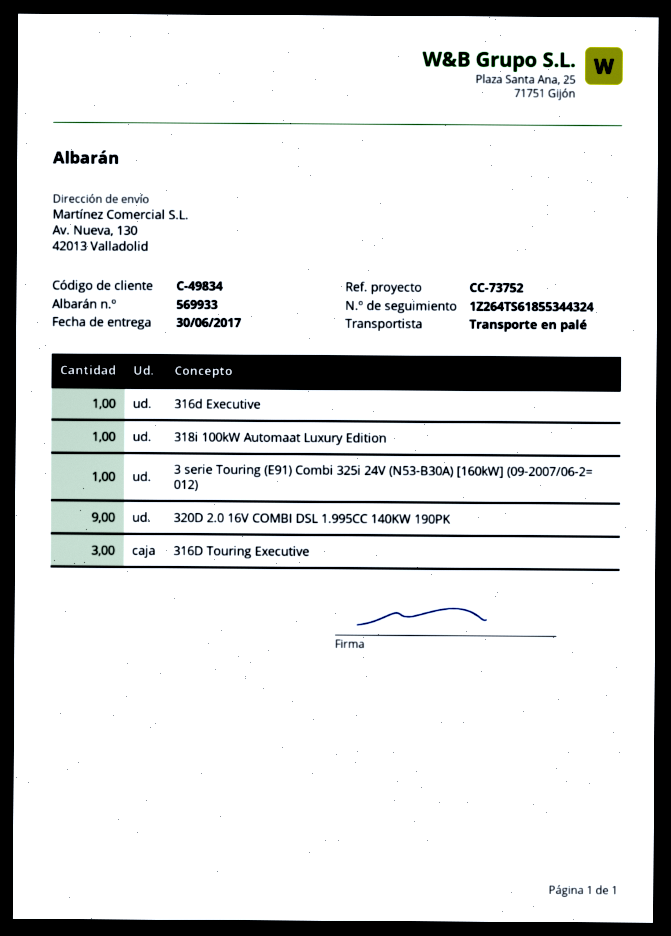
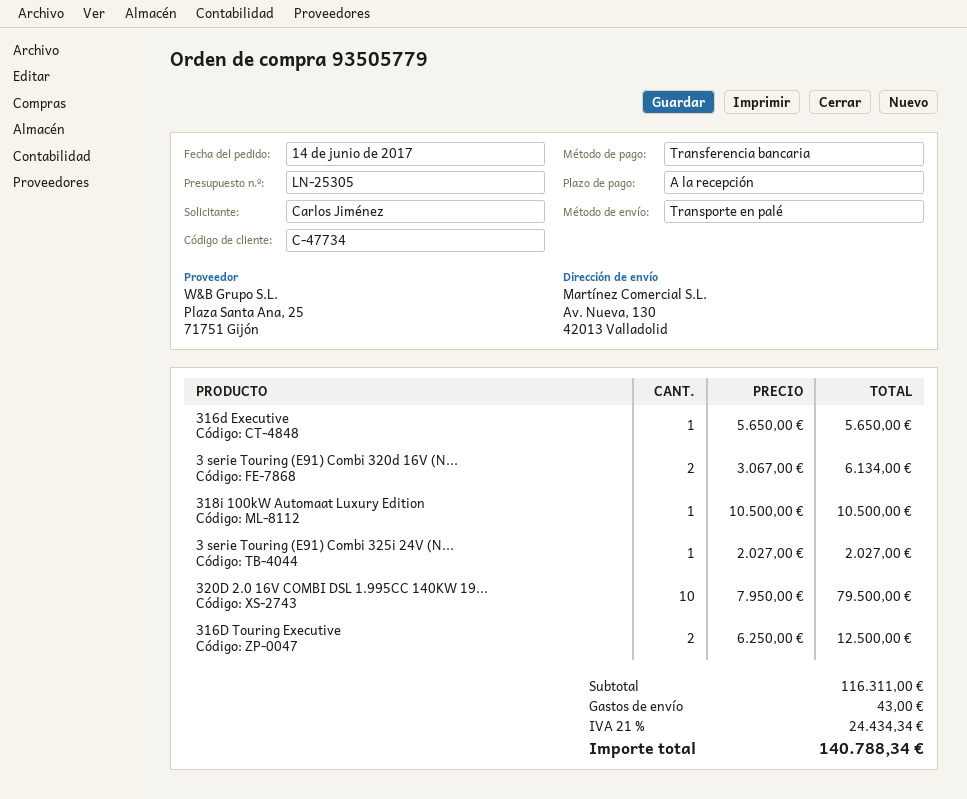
customer number: C-49834 -> C-47734
320D 2.0 16V COMBI DSL 1.995CC 140KW 190PK: 9 -> 10
316D Touring Executive: 3 -> 2
3 serie Touring (E91) Combi 320d 16V (N...: none -> 2

